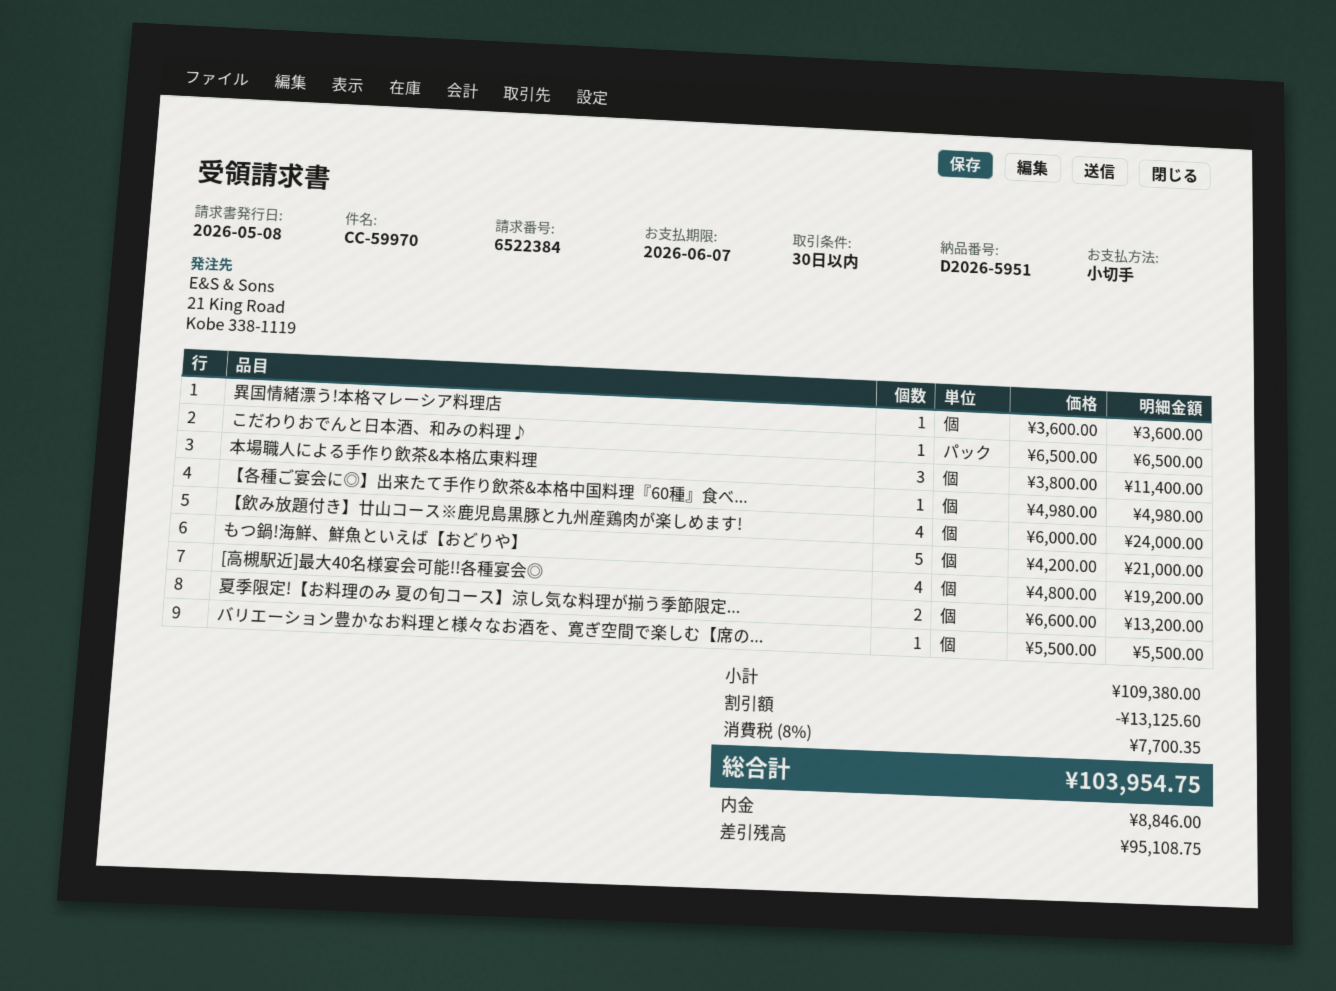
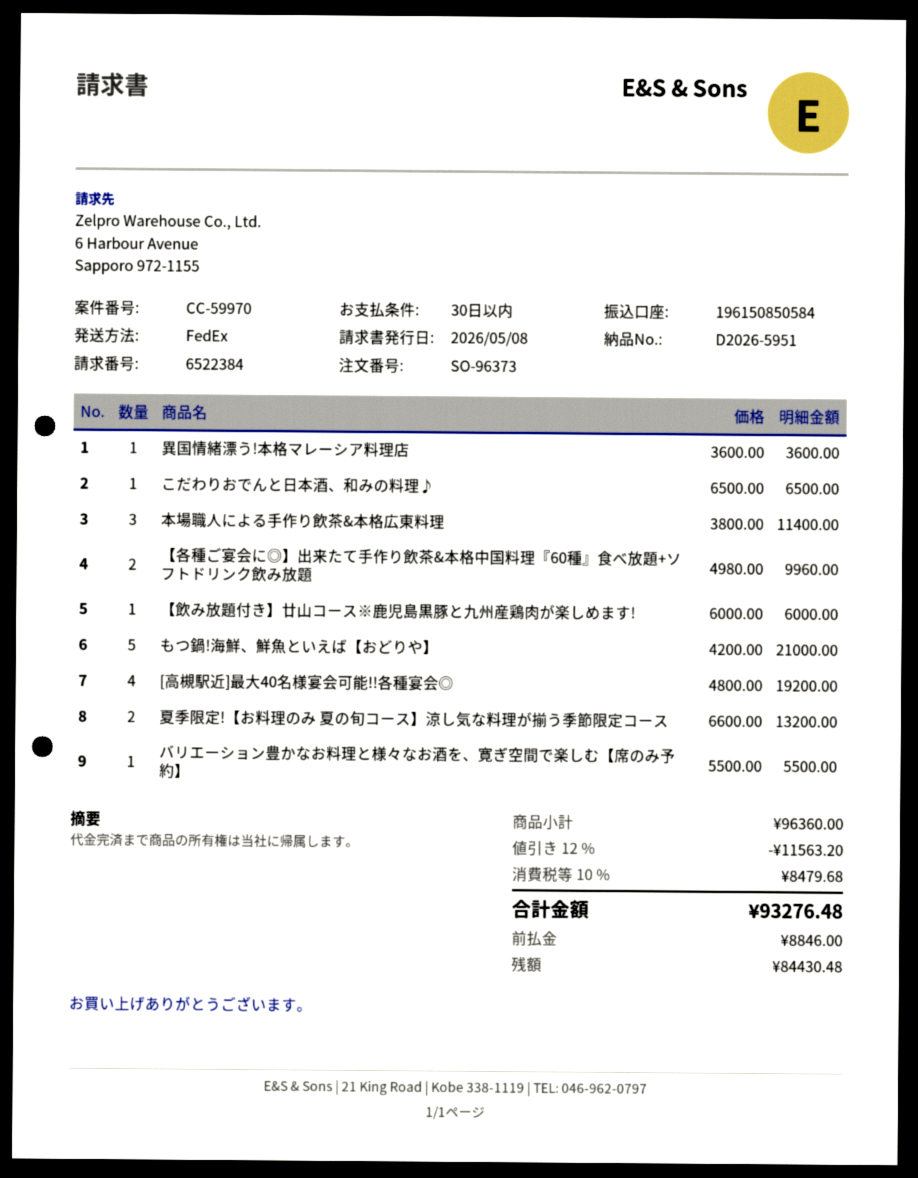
【各種ご宴会に◎】出来たて手作り飲茶&本格中国料理『60種』食べ...: 1 x 4980.00 = 4980.00 -> 2 x 4980.00 = 9960.00
【飲み放題付き】廿山コース※鹿児島黒豚と九州産鶏肉が楽しめます!: 4 x 6000.00 = 24000.00 -> 1 x 6000.00 = 6000.00
subtotal: 109380.00 -> 96360.00
discount: 13125.60 -> 11563.20
tax: 8% = 7700.35 -> 10% = 8479.68
total: 103954.75 -> 93276.48
balance: 95108.75 -> 84430.48

